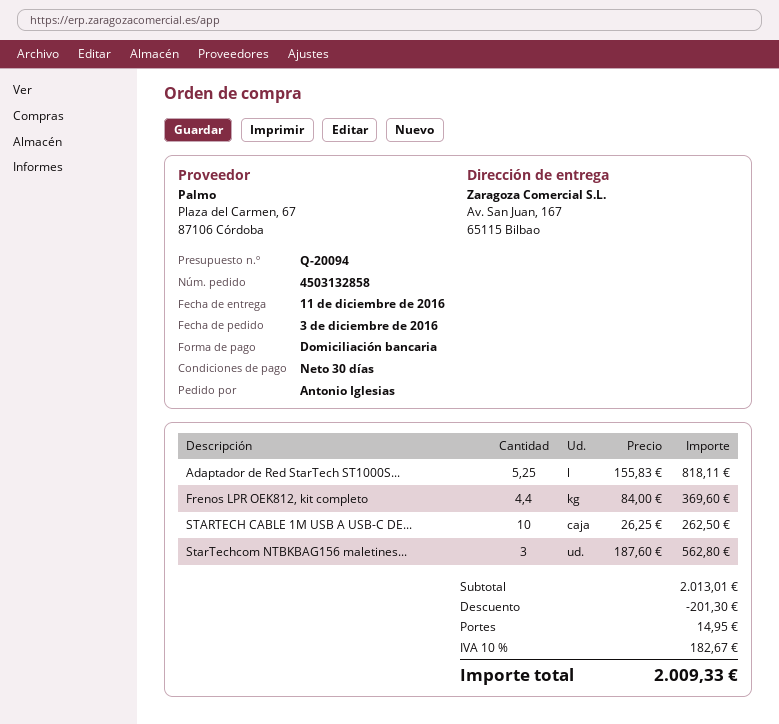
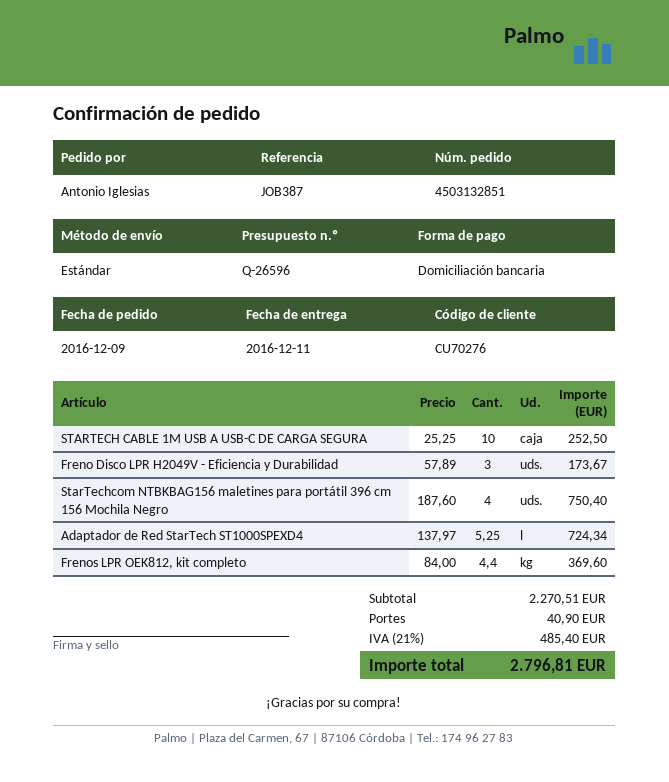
quote number: Q-20094 -> Q-26596
order number: 4503132858 -> 4503132851
order date: 2016-12-03 -> 2016-12-09
Adaptador de Red StarTech ST1000S...: 5.25 x 155.83 = 818.11 -> 5.25 x 137.97 = 724.34
STARTECH CABLE 1M USB A USB-C DE...: 10 x 26.25 = 262.50 -> 10 x 25.25 = 252.50
StarTechcom NTBKBAG156 maletines...: 3 x 187.60 = 562.80 -> 4 x 187.60 = 750.40
Freno Disco LPR H2049V - Eficiencia y Durabilidad: none -> 3 x 57.89 = 173.67
subtotal: 2013.01 -> 2270.51
discount: 201.30 -> none
shipping: 14.95 -> 40.90
tax: 10% = 182.67 -> 21% = 485.40
total: 2009.33 -> 2796.81

